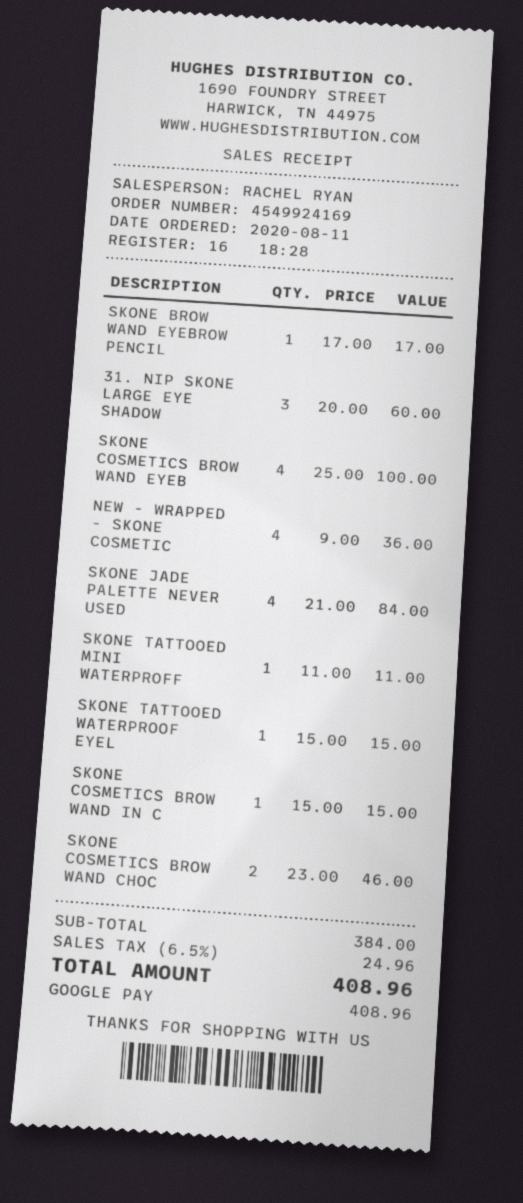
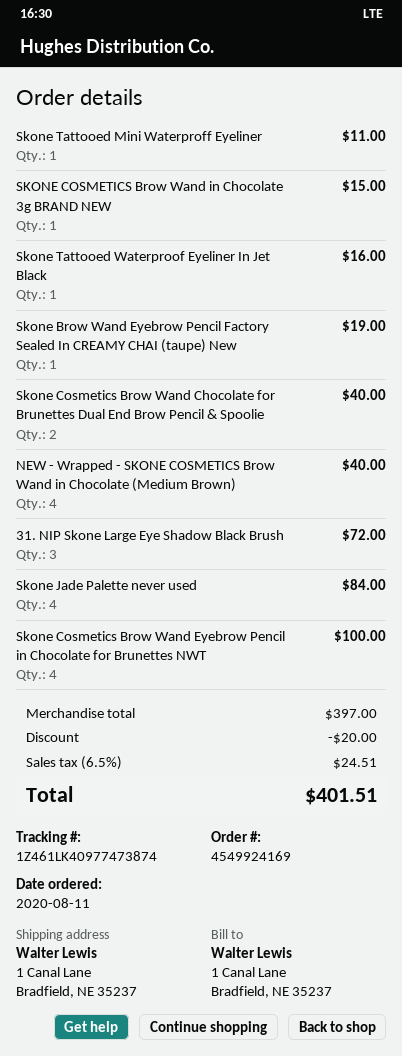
SKONE BROW WAND EYEBROW PENCIL: 1 for 17.00 -> 1 for 19.00
31. NIP SKONE LARGE EYE SHADOW: 3 for 60.00 -> 3 for 72.00
NEW - WRAPPED - SKONE COSMETIC: 4 for 36.00 -> 4 for 40.00
SKONE TATTOOED WATERPROOF EYEL: 1 for 15.00 -> 1 for 16.00
SKONE COSMETICS BROW WAND CHOC: 2 for 46.00 -> 2 for 40.00
subtotal: 384.00 -> 397.00
discount: none -> 20.00
tax: 6.5% = 24.96 -> 6.5% = 24.51
total: 408.96 -> 401.51

